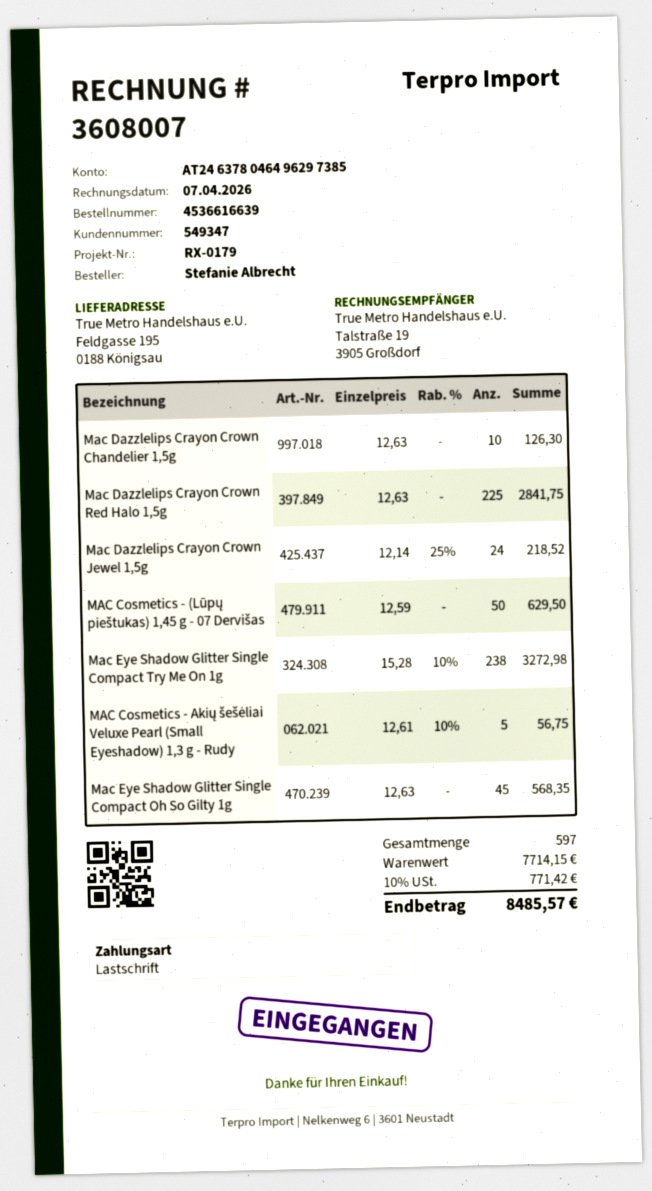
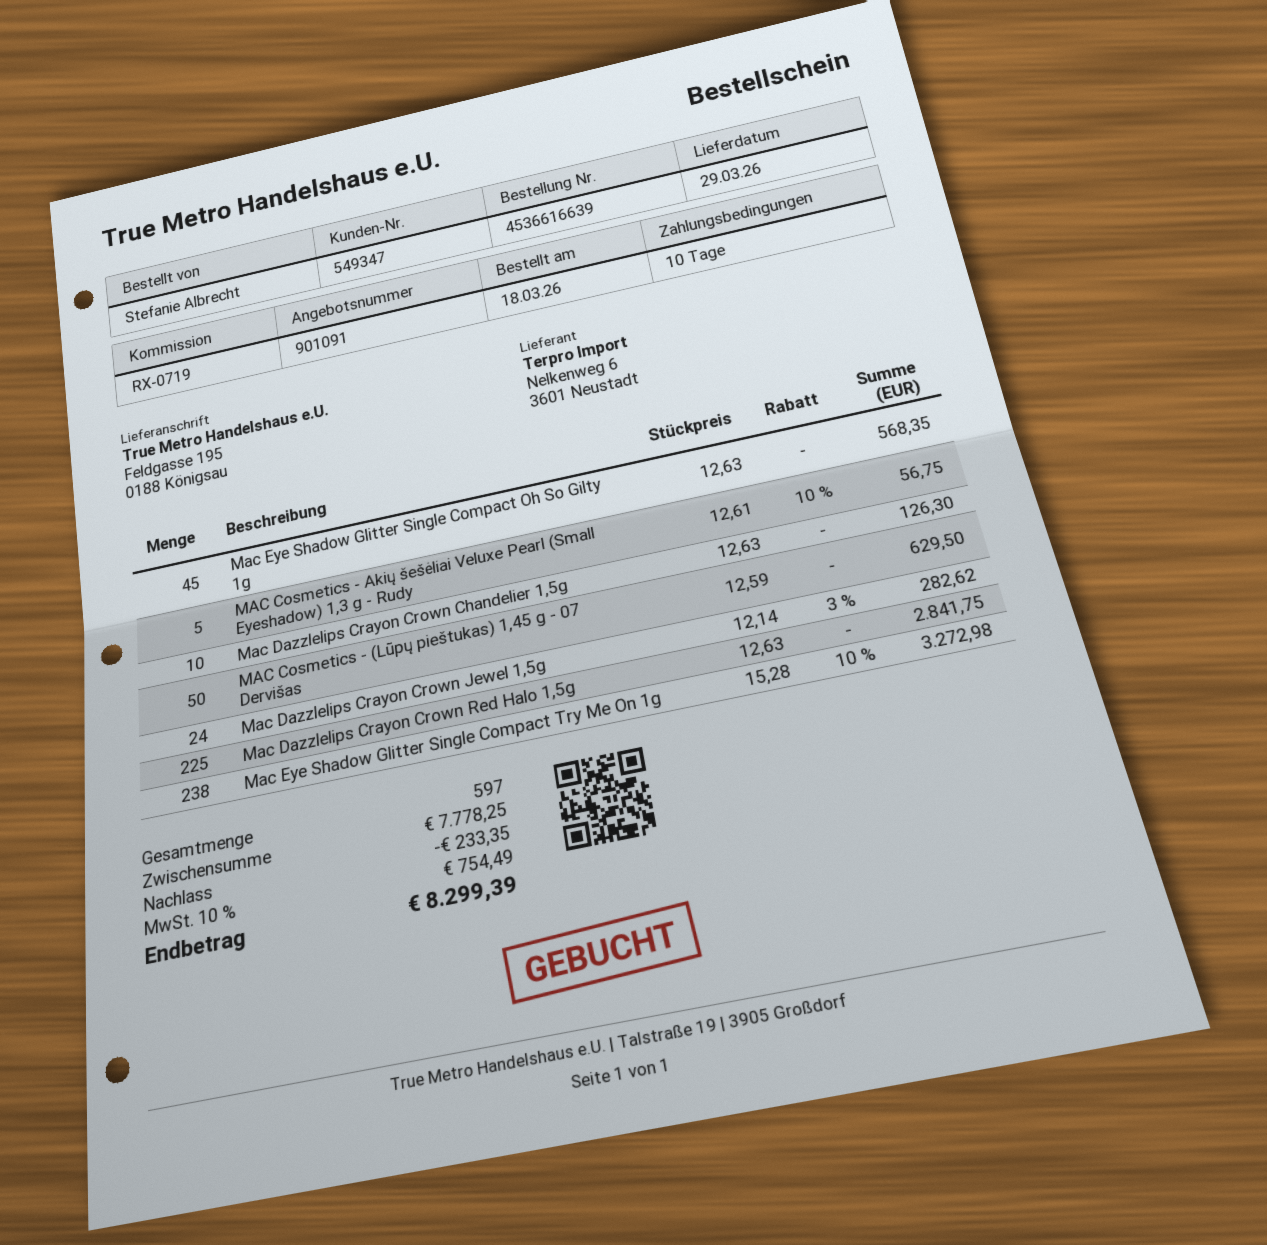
reference: RX-0179 -> RX-0719
Mac Dazzlelips Crayon Crown Jewel 1,5g: 24 x 12.14 - 25% = 218.52 -> 24 x 12.14 - 3% = 282.62
subtotal: 7714.15 -> 7778.25
discount: none -> 233.35
tax: 10% = 771.42 -> 10% = 754.49
total: 8485.57 -> 8299.39

